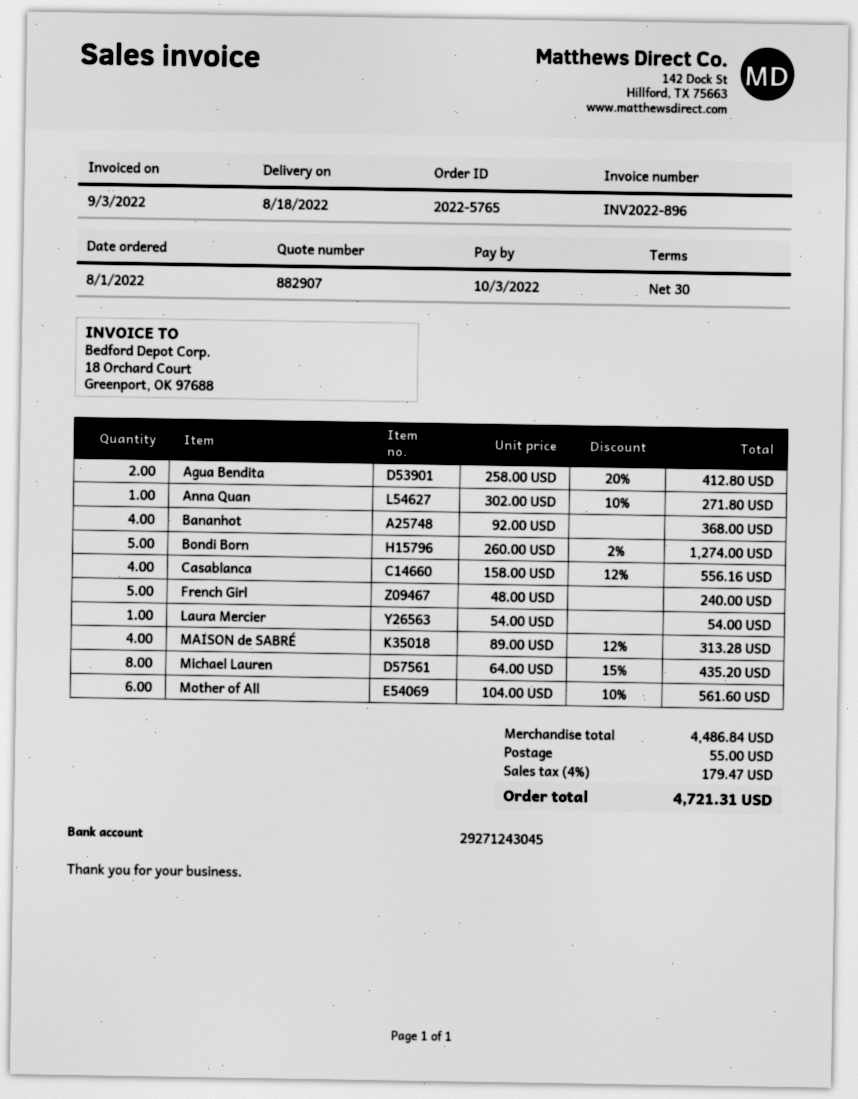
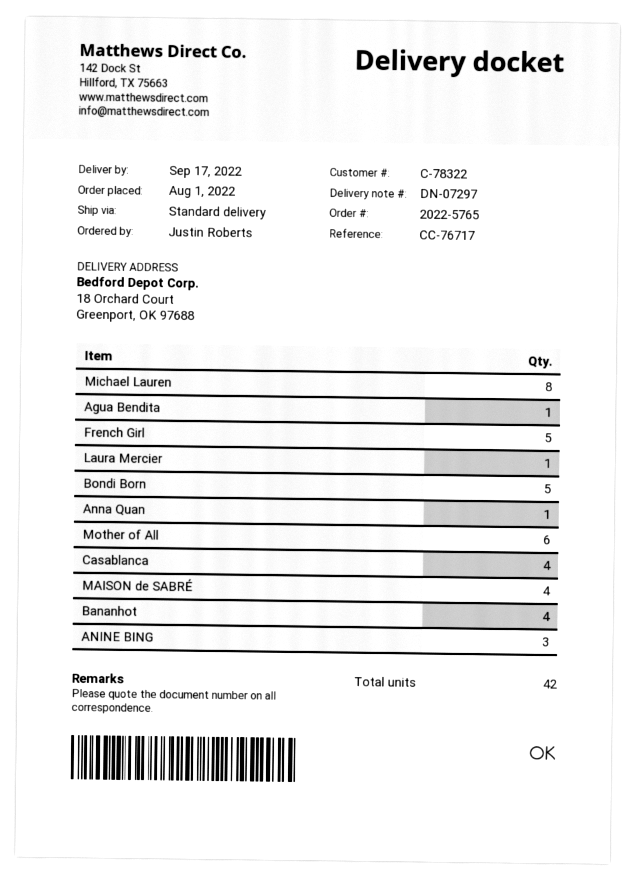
delivery date: 2022-08-18 -> 2022-09-17
Agua Bendita: 2 -> 1
ANINE BING: none -> 3

